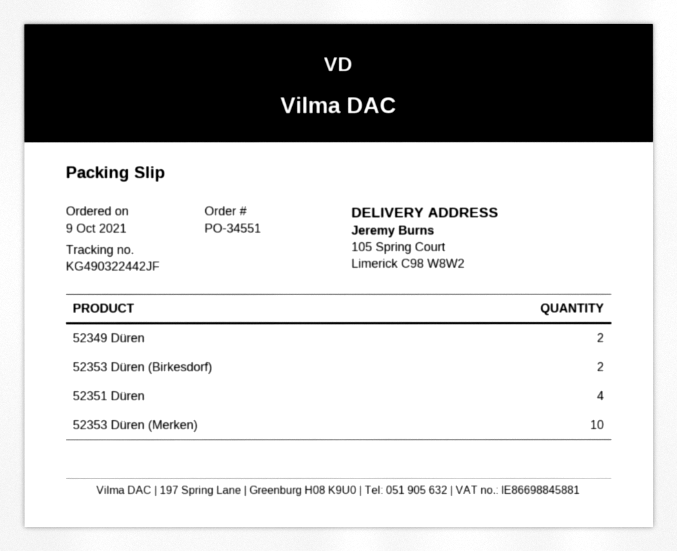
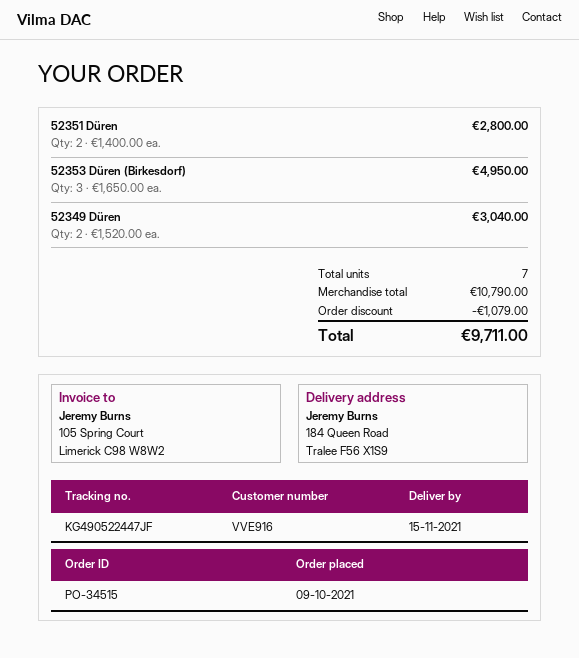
order number: PO-34551 -> PO-34515
tracking number: KG490322442JF -> KG490522447JF
ship to: 105 Spring Court, Limerick C98 W8W2 -> 184 Queen Road, Tralee F56 X1S9
52353 Düren (Birkesdorf): 2 -> 3
52351 Düren: 4 -> 2
52353 Düren (Merken): 10 -> none

